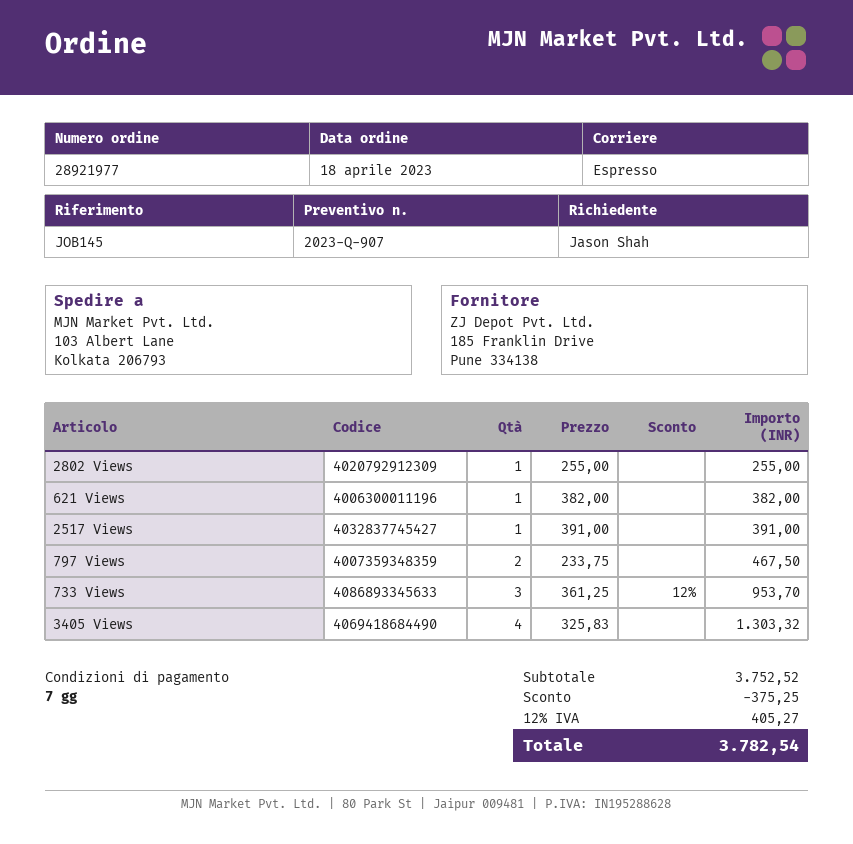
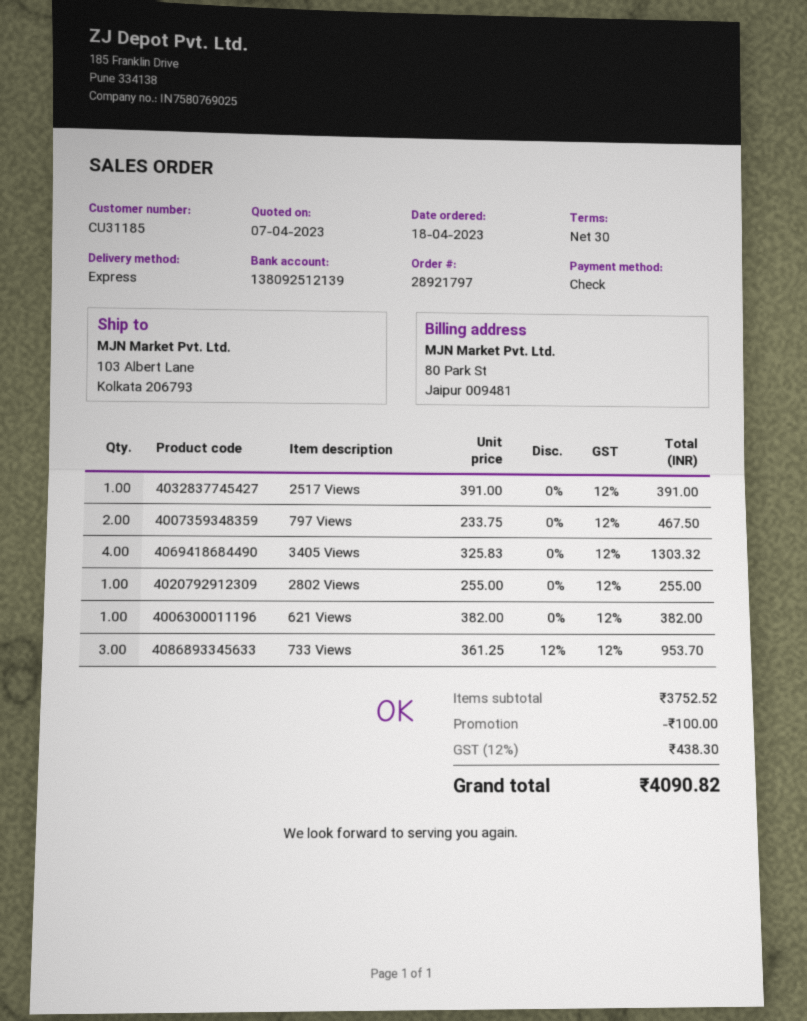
order number: 28921977 -> 28921797
payment terms: 7 days -> 30 days
discount: 375.25 -> 100.00
tax: 12% = 405.27 -> 12% = 438.30
total: 3782.54 -> 4090.82

